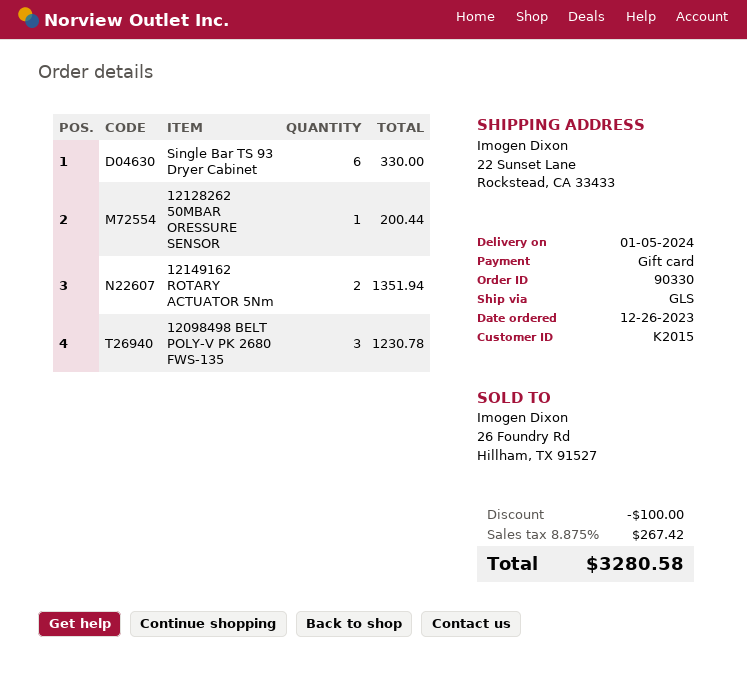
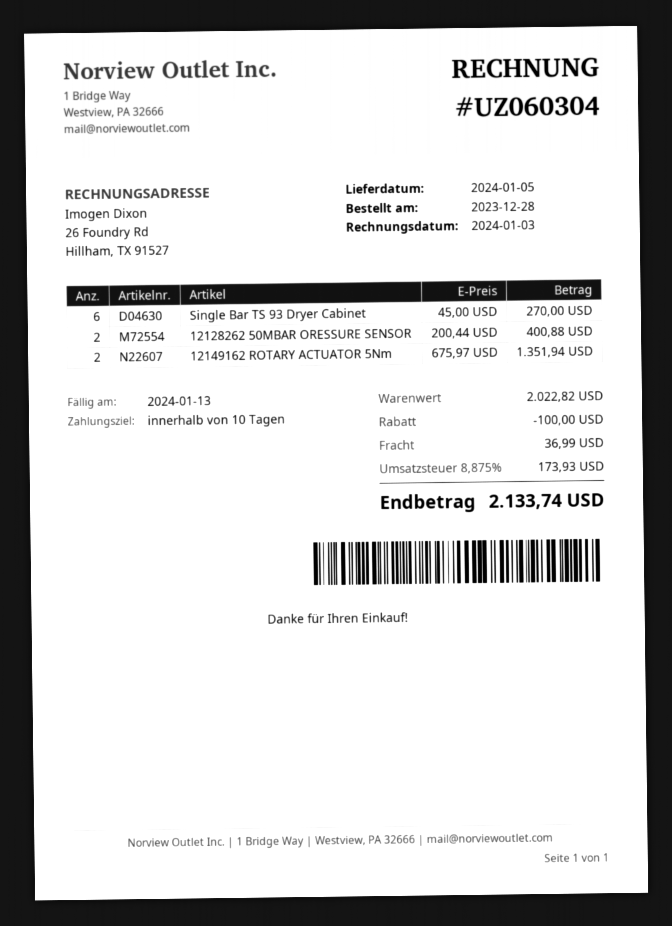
order date: 2023-12-26 -> 2023-12-28
Single Bar TS 93 Dryer Cabinet: 6 for 330.00 -> 6 for 270.00
12128262 50MBAR ORESSURE SENSOR: 1 for 200.44 -> 2 for 400.88
12098498 BELT POLY-V PK 2680 FWS-135: 3 for 1230.78 -> none
shipping: none -> 36.99
tax: 8.875% = 267.42 -> 8.875% = 173.93
total: 3280.58 -> 2133.74

